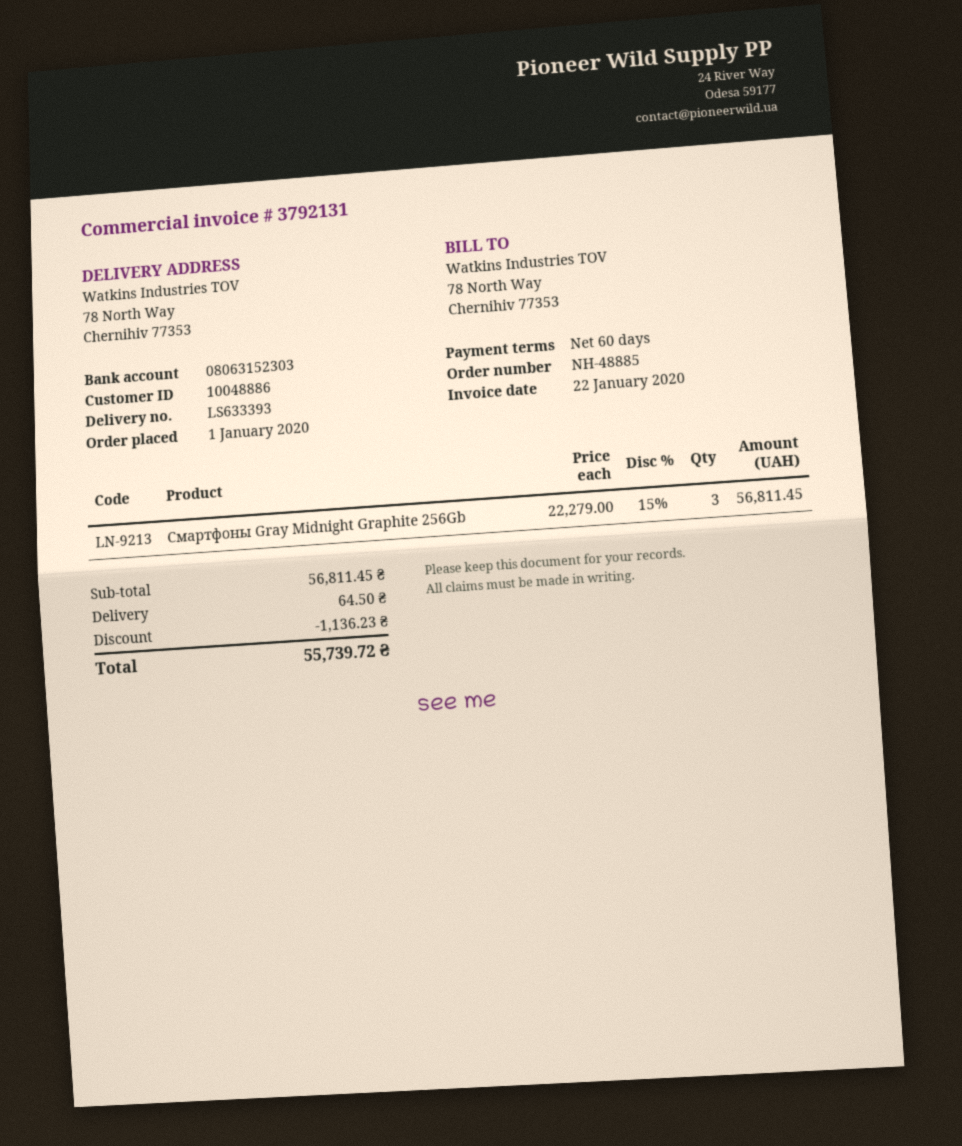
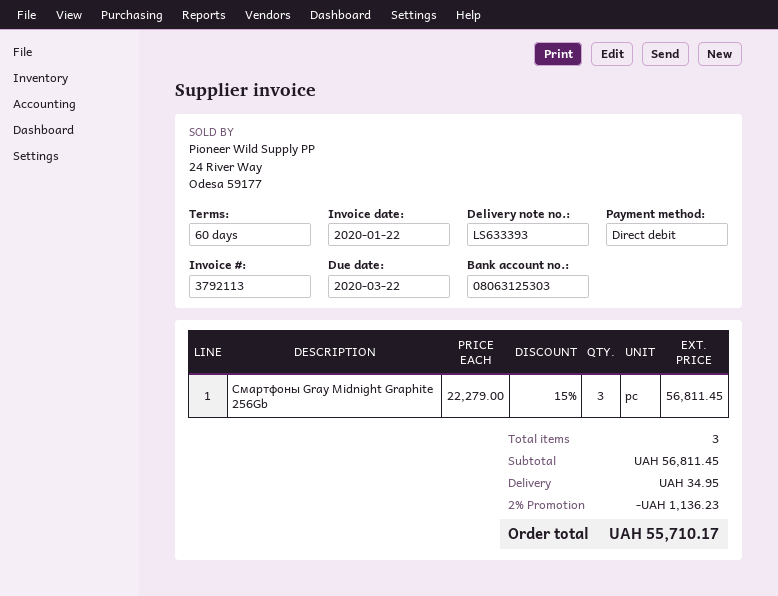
invoice number: 3792131 -> 3792113
bank account: 08063152303 -> 08063125303
shipping: 64.50 -> 34.95
total: 55739.72 -> 55710.17

